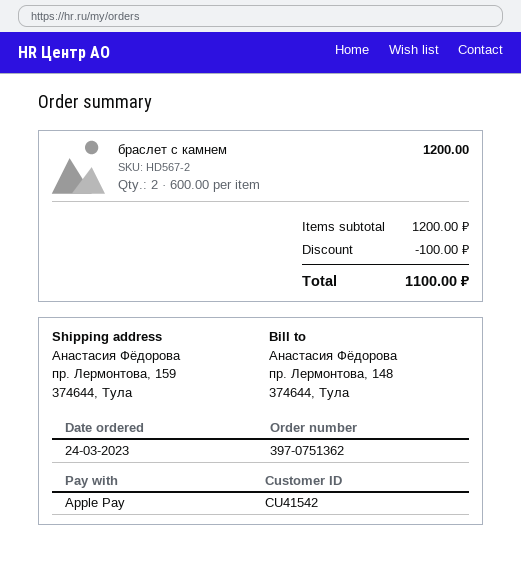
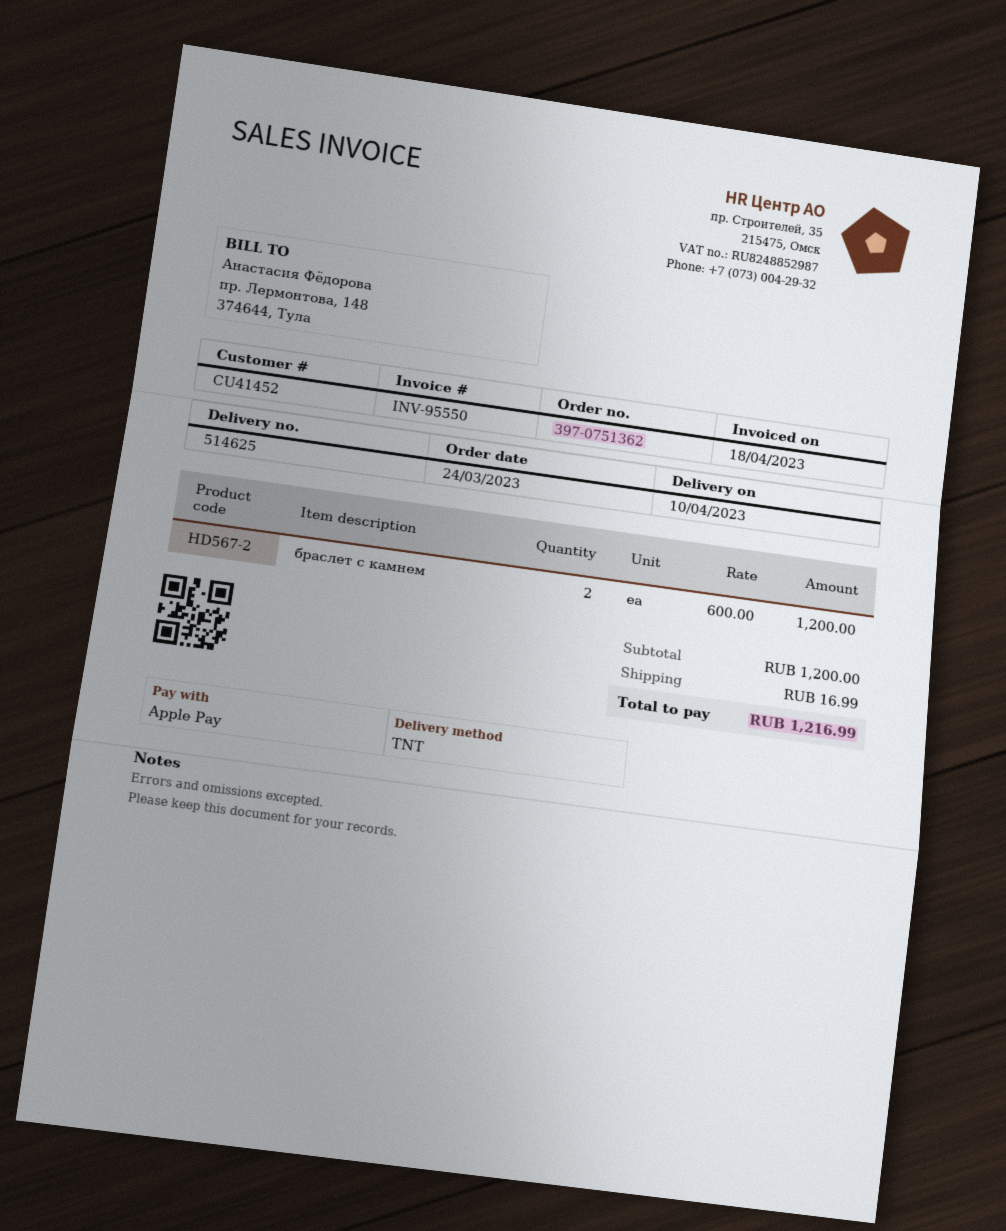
customer number: CU41542 -> CU41452
discount: 100.00 -> none
shipping: none -> 16.99
total: 1100.00 -> 1216.99

